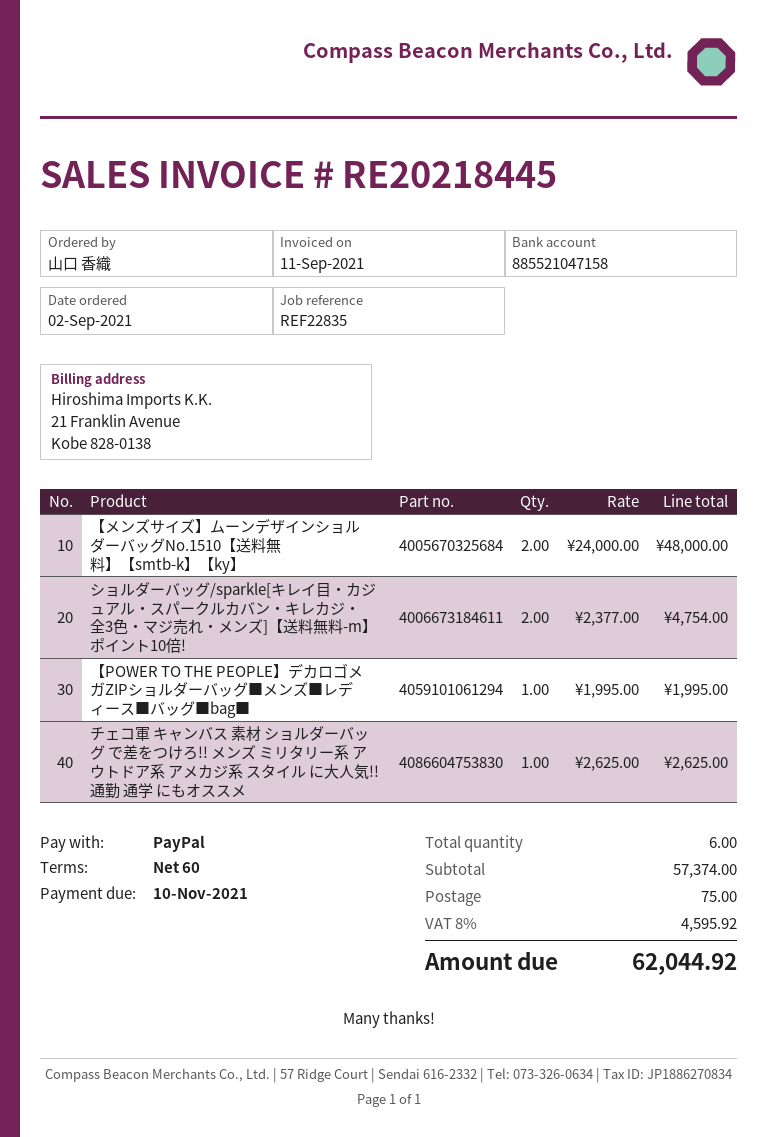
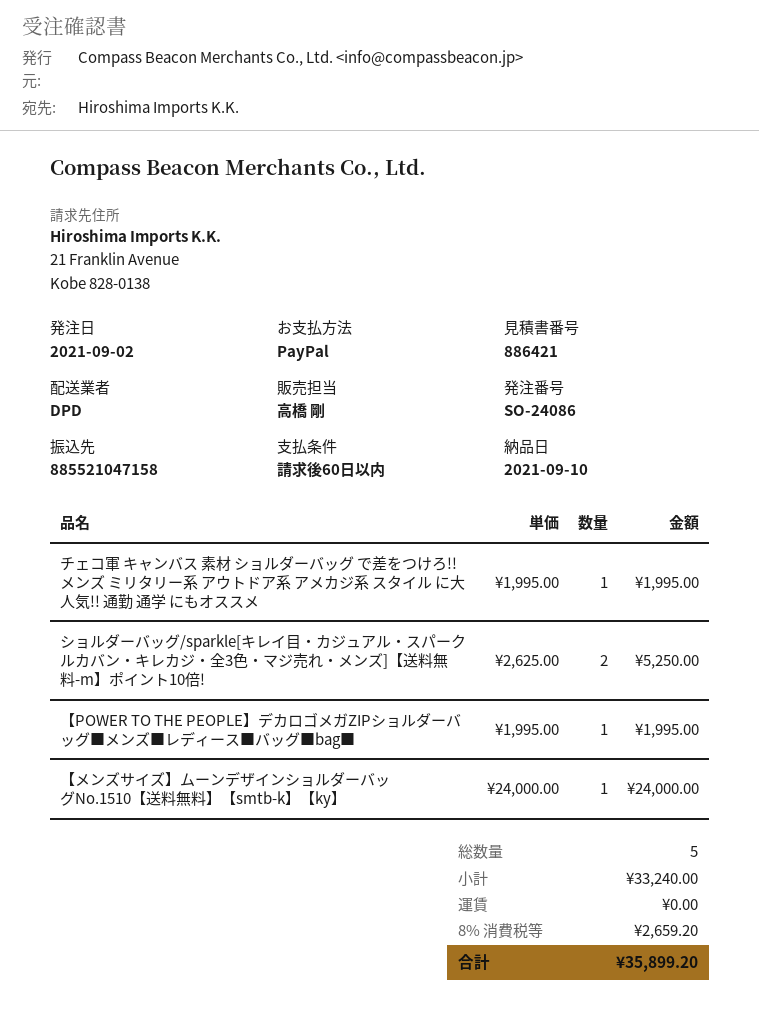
【メンズサイズ】ムーンデザインショルダーバッグNo.1510【送料無料】【smtb-k】【ky】: 2 x 24000.00 = 48000.00 -> 1 x 24000.00 = 24000.00
ショルダーバッグ/sparkle[キレイ目・カジュアル・スパークルカバン・キレカジ・全3色・マジ売れ・メンズ]【送料無料-m】ポイント10倍!: 2 x 2377.00 = 4754.00 -> 2 x 2625.00 = 5250.00
チェコ軍 キャンバス 素材 ショルダーバッグ で差をつけろ!! メンズ ミリタリー系 アウトドア系 アメカジ系 スタイル に大人気!! 通勤 通学 にもオススメ: 1 x 2625.00 = 2625.00 -> 1 x 1995.00 = 1995.00
total quantity: 6 -> 5
subtotal: 57374.00 -> 33240.00
shipping: 75.00 -> 0.00
tax: 8% = 4595.92 -> 8% = 2659.20
total: 62044.92 -> 35899.20

